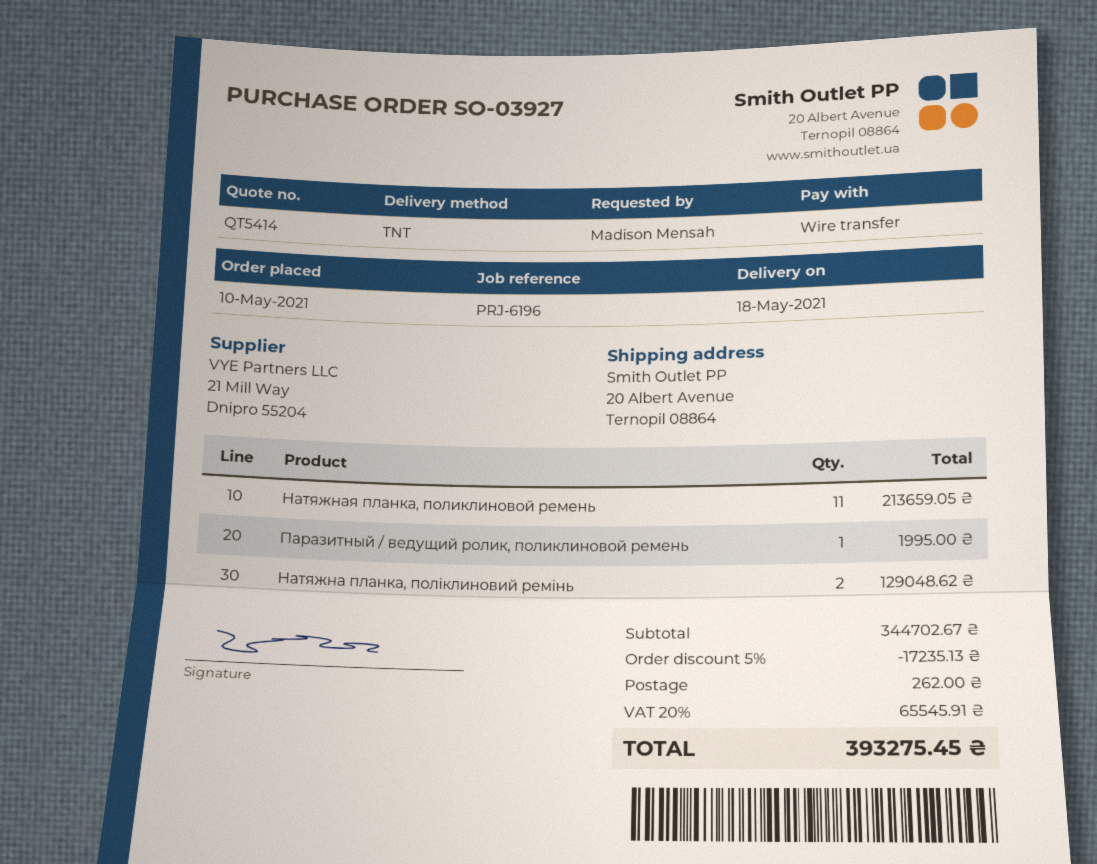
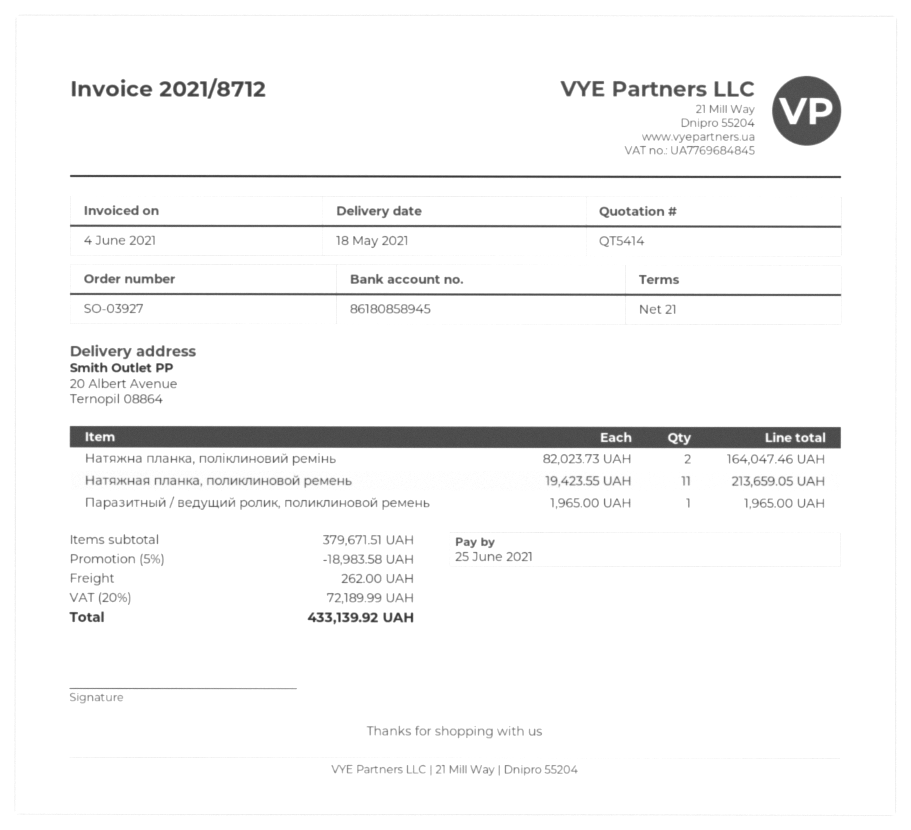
Паразитный / ведущий ролик, поликлиновой ремень: 1 for 1995.00 -> 1 for 1965.00
Натяжна планка, поліклиновий ремінь: 2 for 129048.62 -> 2 for 164047.46
subtotal: 344702.67 -> 379671.51
discount: 5% = 17235.13 -> 5% = 18983.58
tax: 20% = 65545.91 -> 20% = 72189.99
total: 393275.45 -> 433139.92

